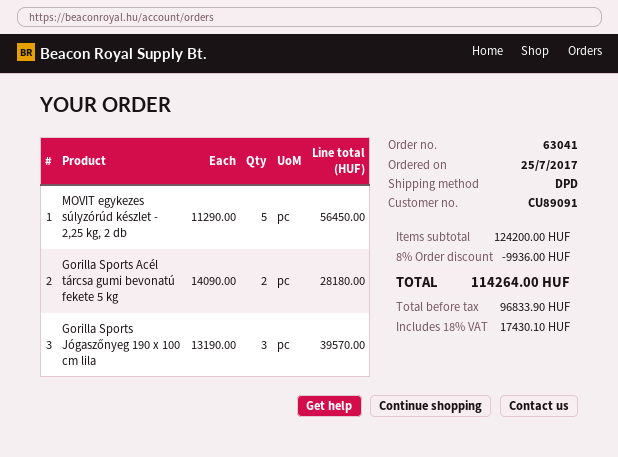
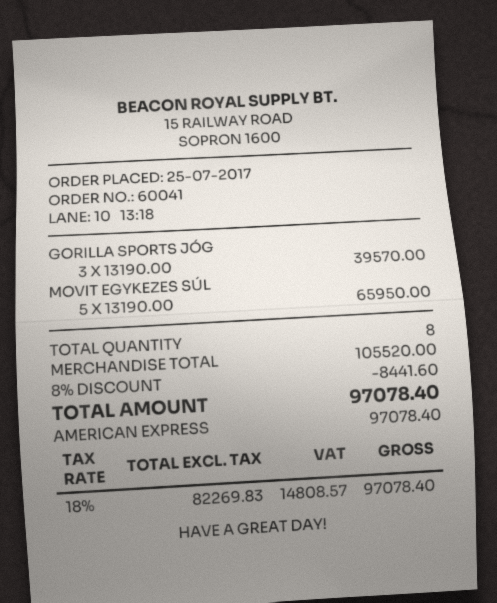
order number: 63041 -> 60041
MOVIT egykezes súlyzórúd készlet - 2,25 kg, 2 db: 5 x 11290.00 = 56450.00 -> 5 x 13190.00 = 65950.00
Gorilla Sports Acél tárcsa gumi bevonatú fekete 5 kg: 2 x 14090.00 = 28180.00 -> none
subtotal: 124200.00 -> 105520.00
discount: 8% = 9936.00 -> 8% = 8441.60
net: 96833.90 -> 82269.83
tax: 18% = 17430.10 -> 18% = 14808.57
total: 114264.00 -> 97078.40

